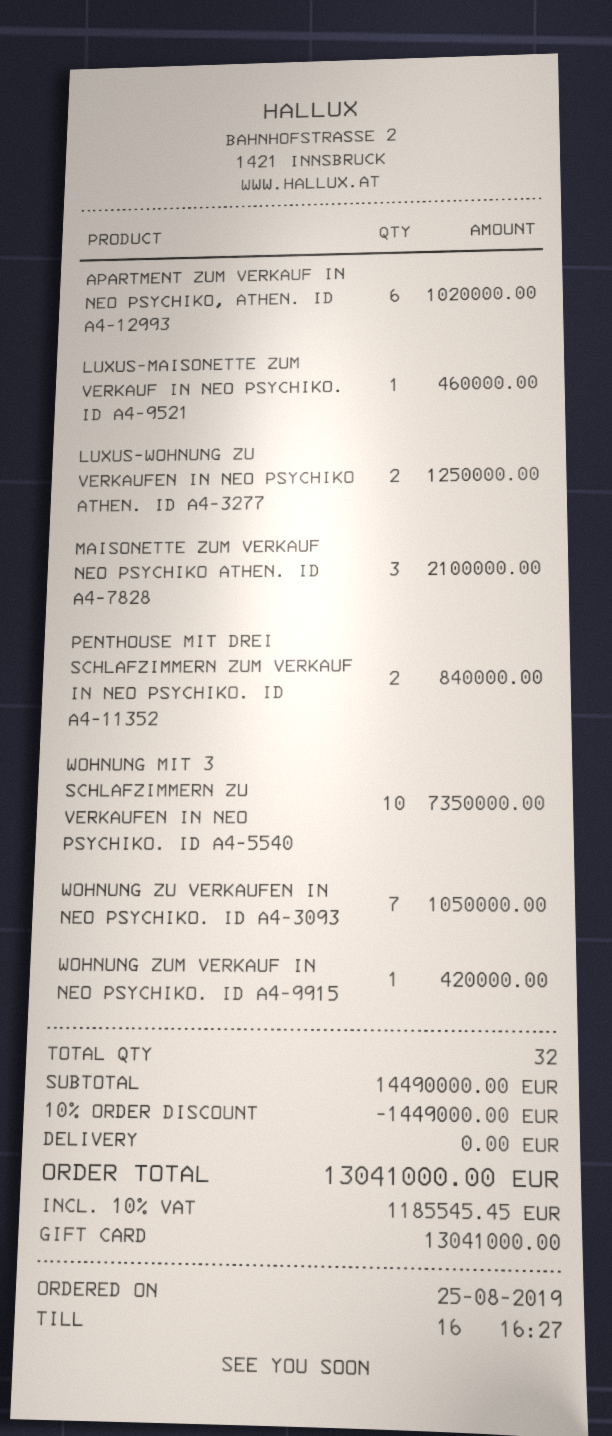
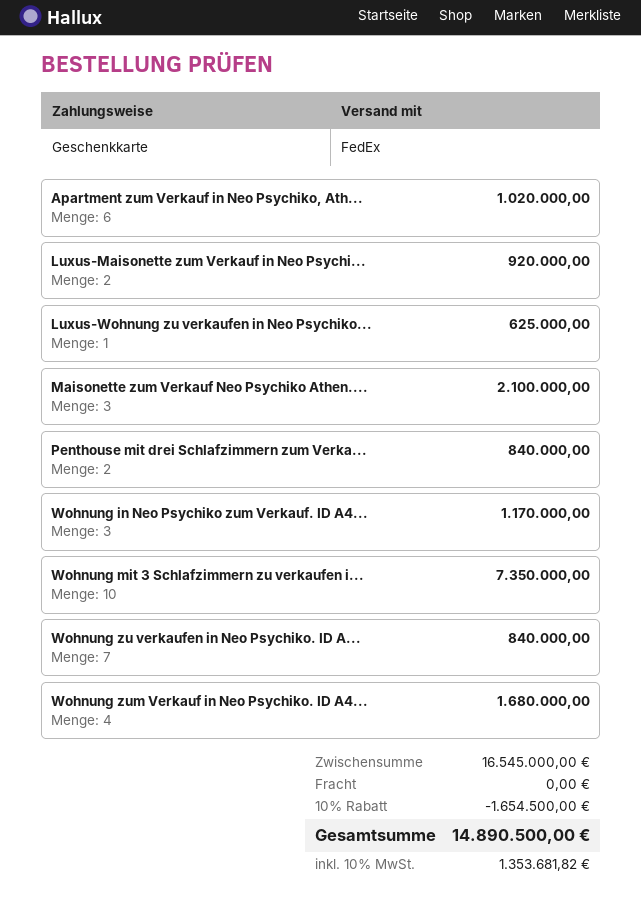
LUXUS-MAISONETTE ZUM VERKAUF IN NEO PSYCHIKO. ID A4-9521: 1 for 460000.00 -> 2 for 920000.00
LUXUS-WOHNUNG ZU VERKAUFEN IN NEO PSYCHIKO ATHEN. ID A4-3277: 2 for 1250000.00 -> 1 for 625000.00
WOHNUNG ZU VERKAUFEN IN NEO PSYCHIKO. ID A4-3093: 7 for 1050000.00 -> 7 for 840000.00
WOHNUNG ZUM VERKAUF IN NEO PSYCHIKO. ID A4-9915: 1 for 420000.00 -> 4 for 1680000.00
Wohnung in Neo Psychiko zum Verkauf. ID A4...: none -> 3 for 1170000.00
subtotal: 14490000.00 -> 16545000.00
discount: 10% = 1449000.00 -> 10% = 1654500.00
tax: 10% = 1185545.45 -> 10% = 1353681.82
total: 13041000.00 -> 14890500.00

